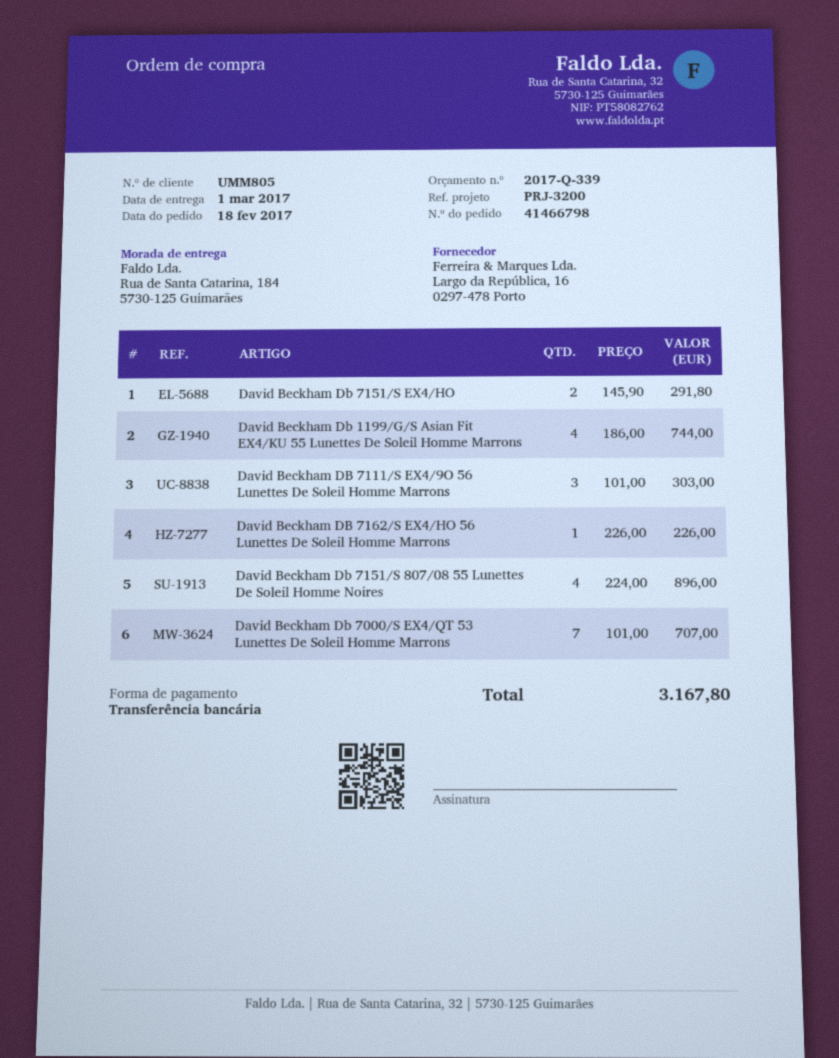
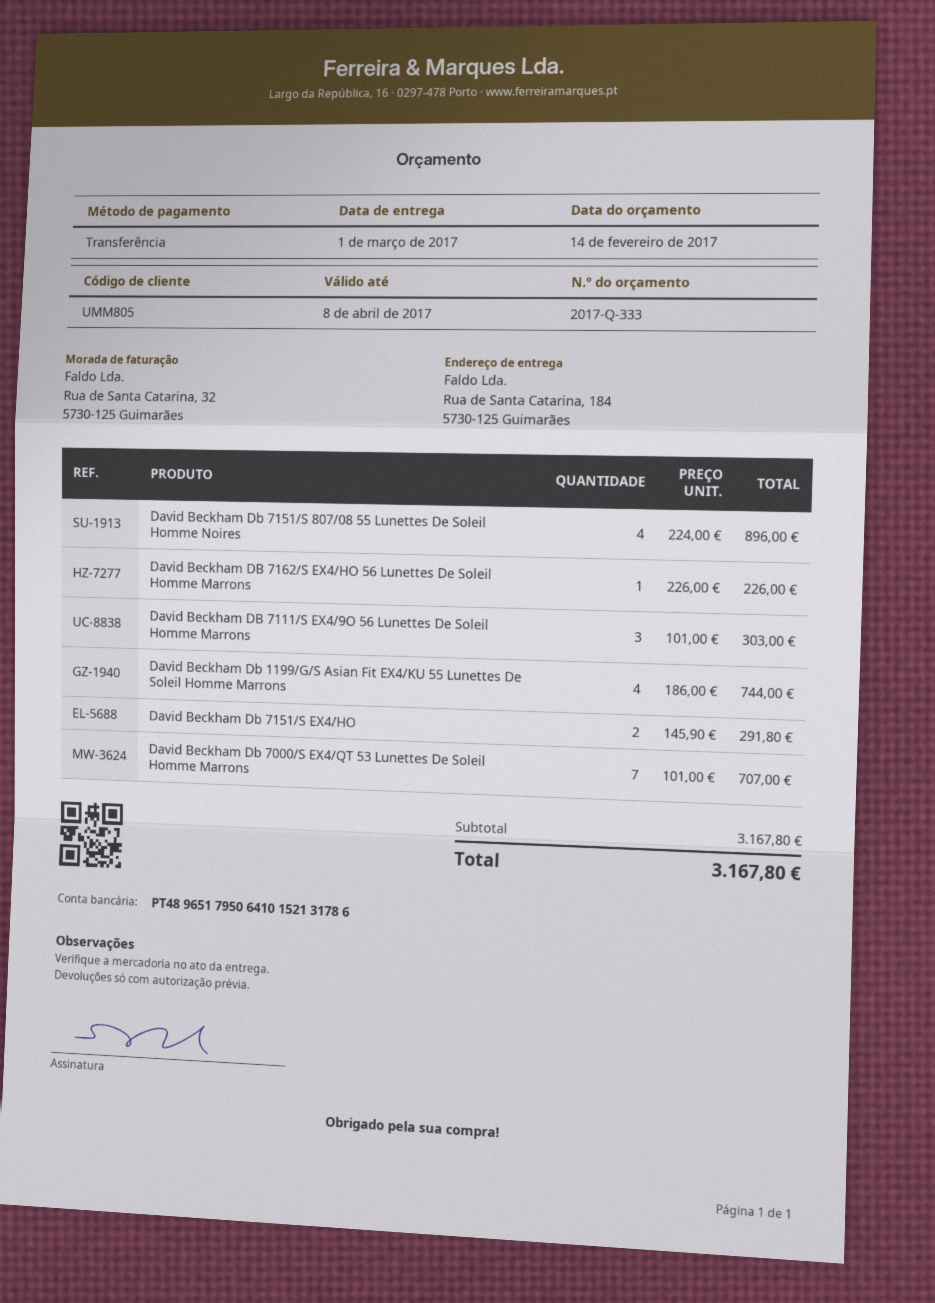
quote number: 2017-Q-339 -> 2017-Q-333

